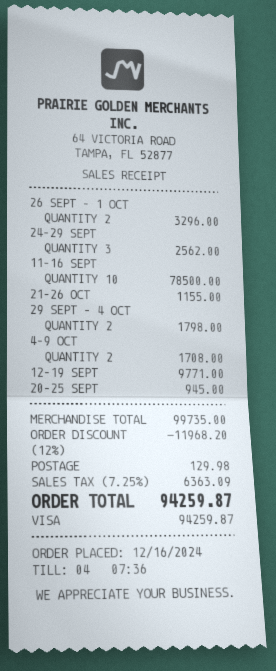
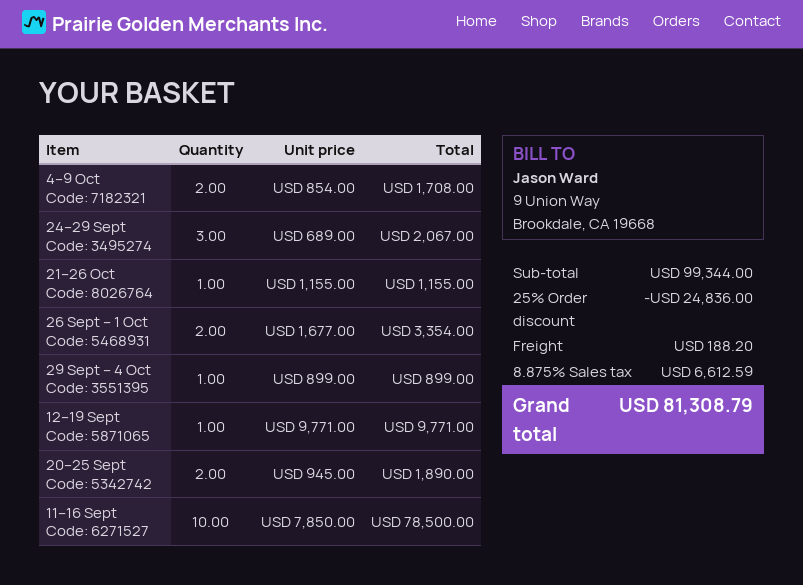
26 SEPT – 1 OCT: 2 for 3296.00 -> 2 for 3354.00
24–29 SEPT: 3 for 2562.00 -> 3 for 2067.00
29 SEPT – 4 OCT: 2 for 1798.00 -> 1 for 899.00
20–25 SEPT: 1 for 945.00 -> 2 for 1890.00
subtotal: 99735.00 -> 99344.00
discount: 12% = 11968.20 -> 25% = 24836.00
shipping: 129.98 -> 188.20
tax: 7.25% = 6363.09 -> 8.875% = 6612.59
total: 94259.87 -> 81308.79

